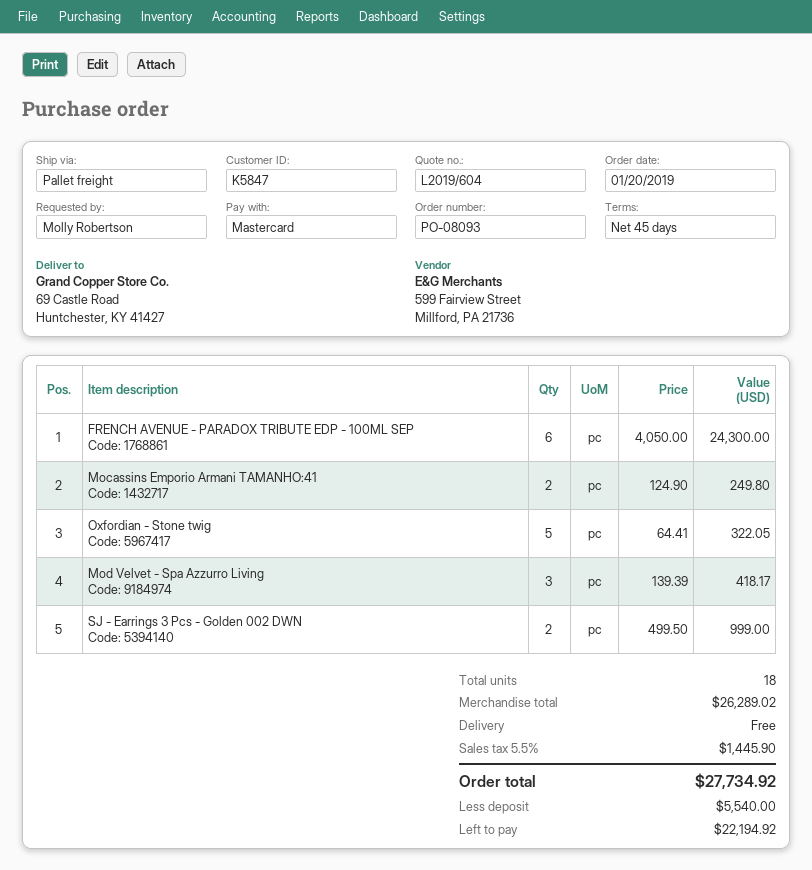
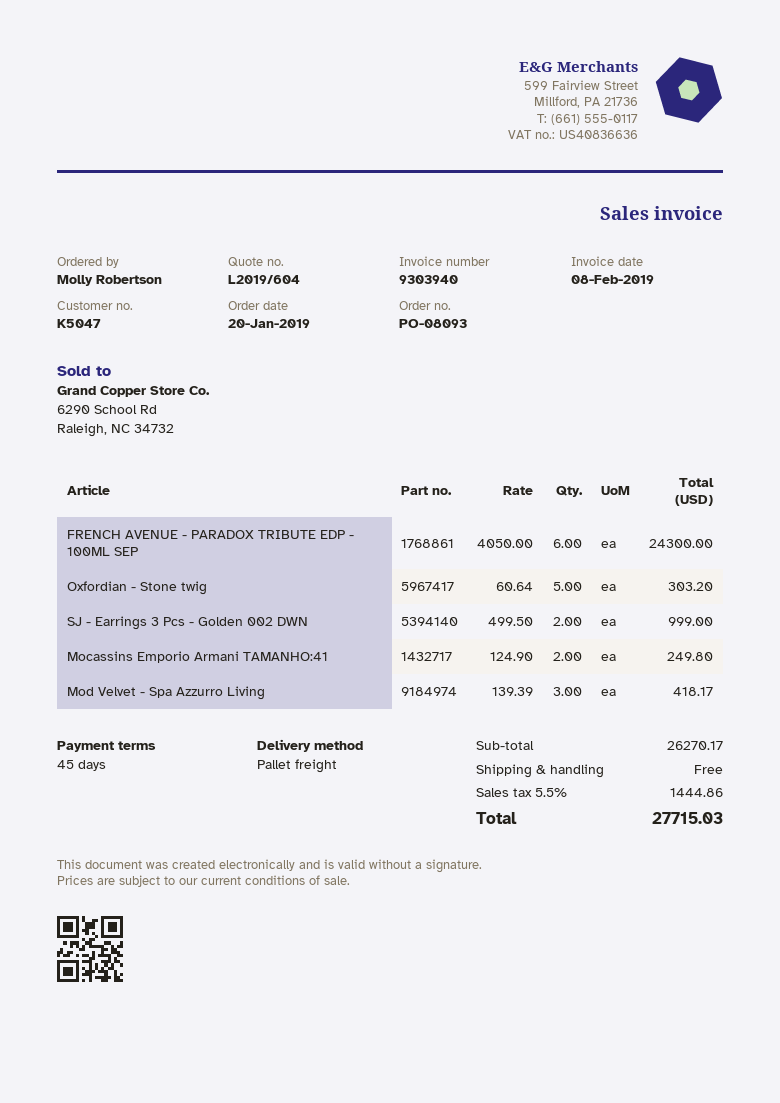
customer number: K5847 -> K5047
Oxfordian - Stone twig: 5 x 64.41 = 322.05 -> 5 x 60.64 = 303.20
subtotal: 26289.02 -> 26270.17
tax: 5.5% = 1445.90 -> 5.5% = 1444.86
total: 27734.92 -> 27715.03

